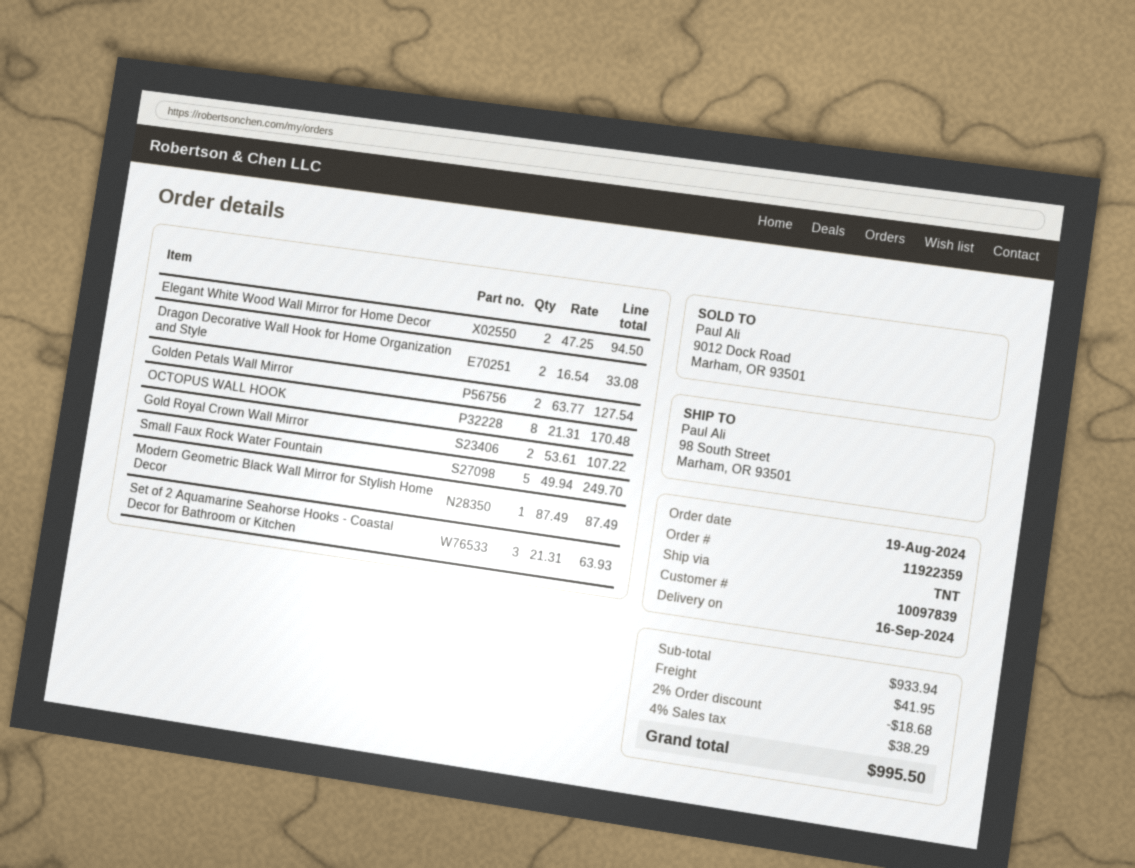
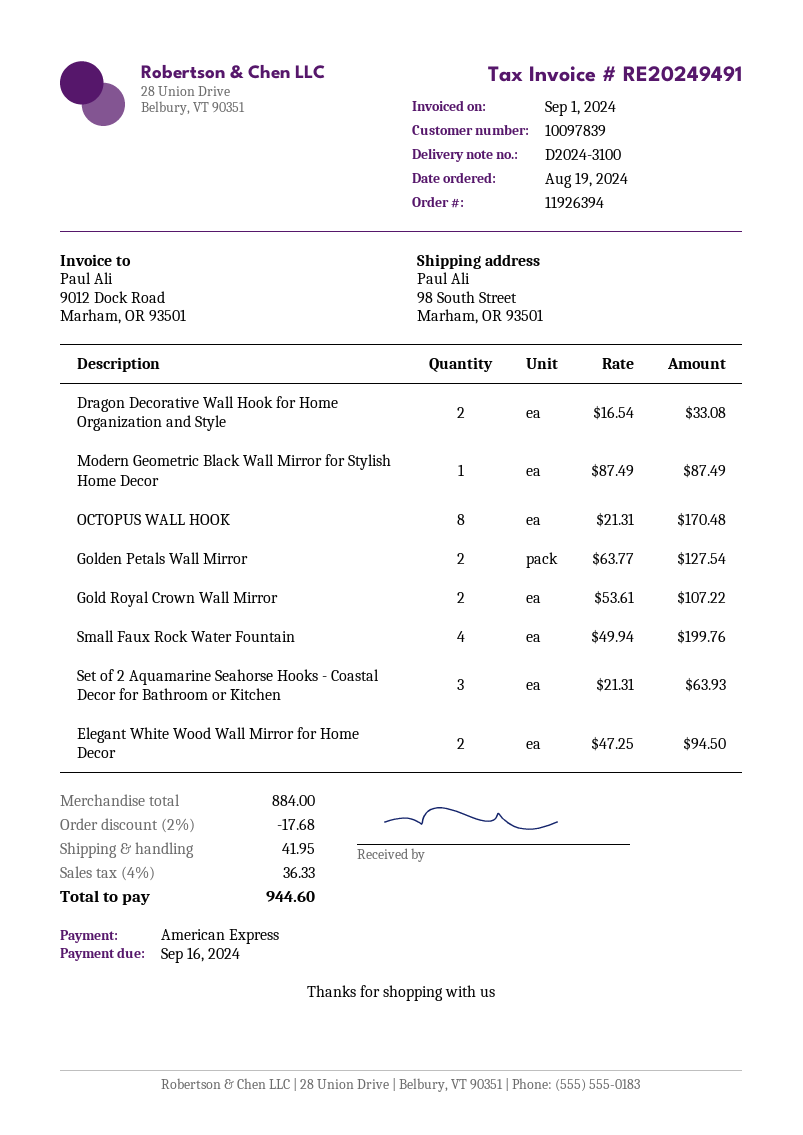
order number: 11922359 -> 11926394
Small Faux Rock Water Fountain: 5 x 49.94 = 249.70 -> 4 x 49.94 = 199.76
subtotal: 933.94 -> 884.00
discount: 2% = 18.68 -> 2% = 17.68
tax: 4% = 38.29 -> 4% = 36.33
total: 995.50 -> 944.60

